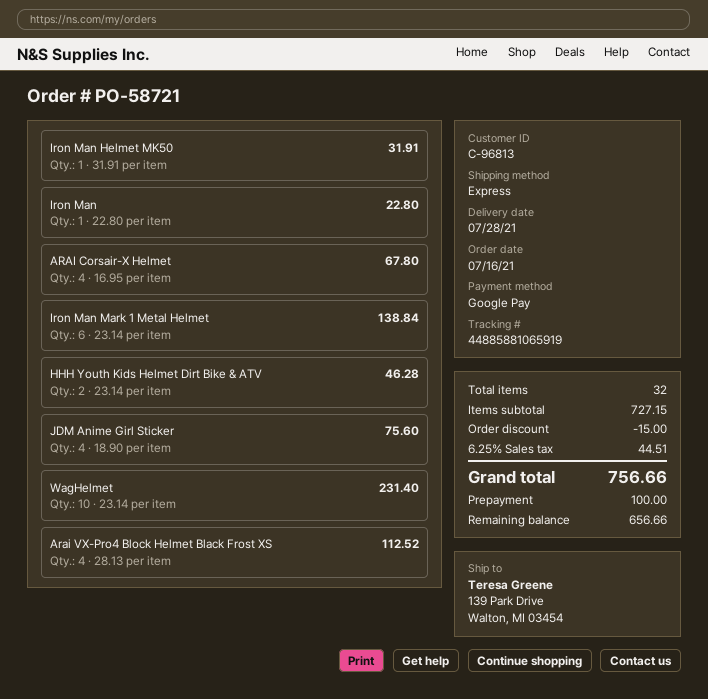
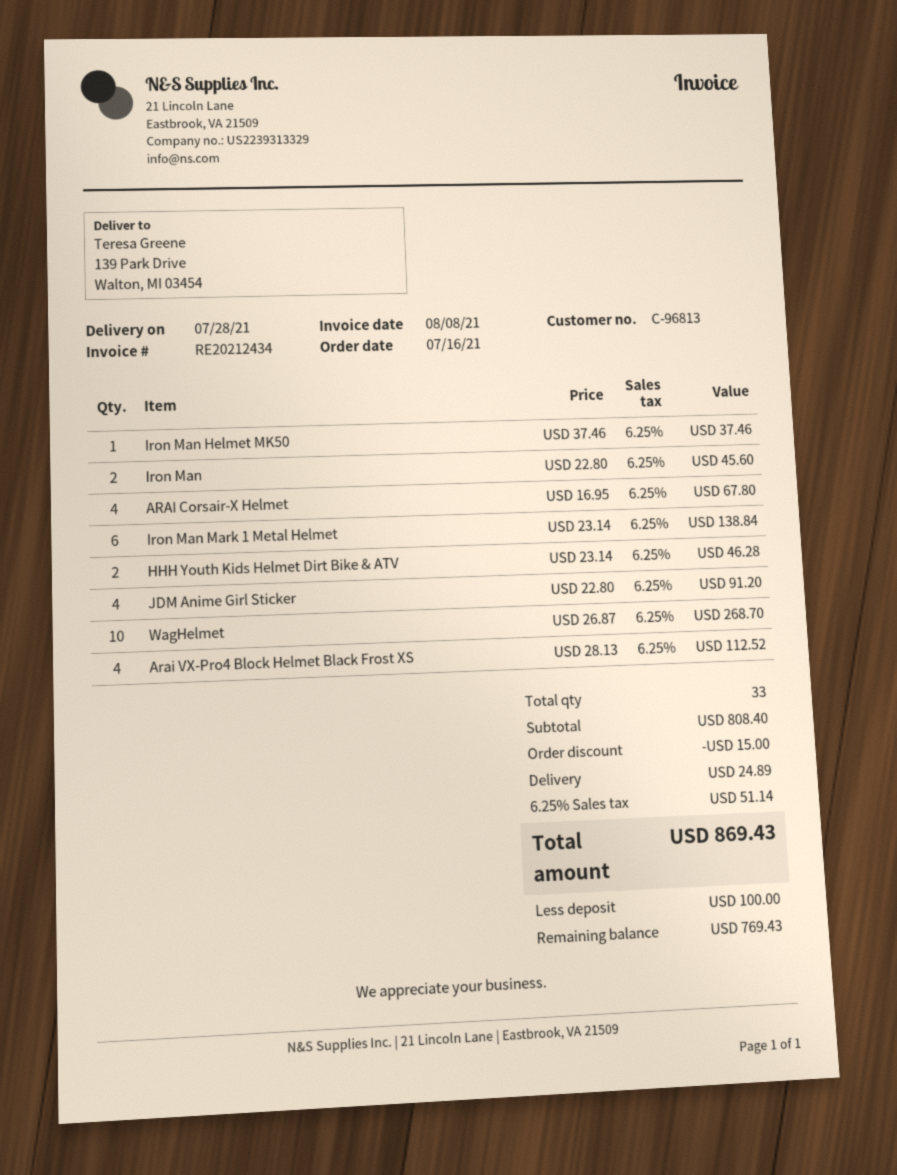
Iron Man Helmet MK50: 1 x 31.91 = 31.91 -> 1 x 37.46 = 37.46
Iron Man: 1 x 22.80 = 22.80 -> 2 x 22.80 = 45.60
JDM Anime Girl Sticker: 4 x 18.90 = 75.60 -> 4 x 22.80 = 91.20
WagHelmet: 10 x 23.14 = 231.40 -> 10 x 26.87 = 268.70
total quantity: 32 -> 33
subtotal: 727.15 -> 808.40
shipping: none -> 24.89
tax: 6.25% = 44.51 -> 6.25% = 51.14
total: 756.66 -> 869.43
balance: 656.66 -> 769.43

